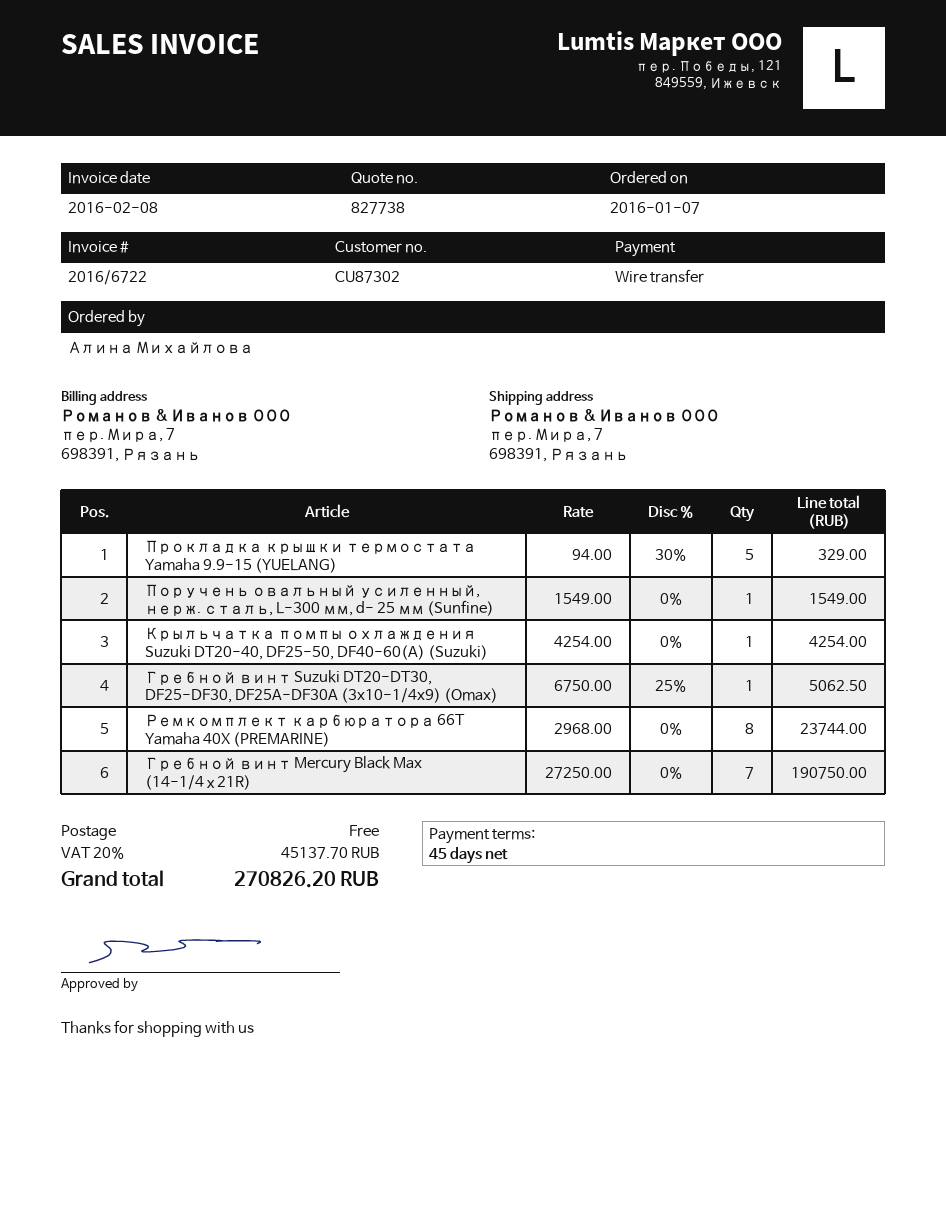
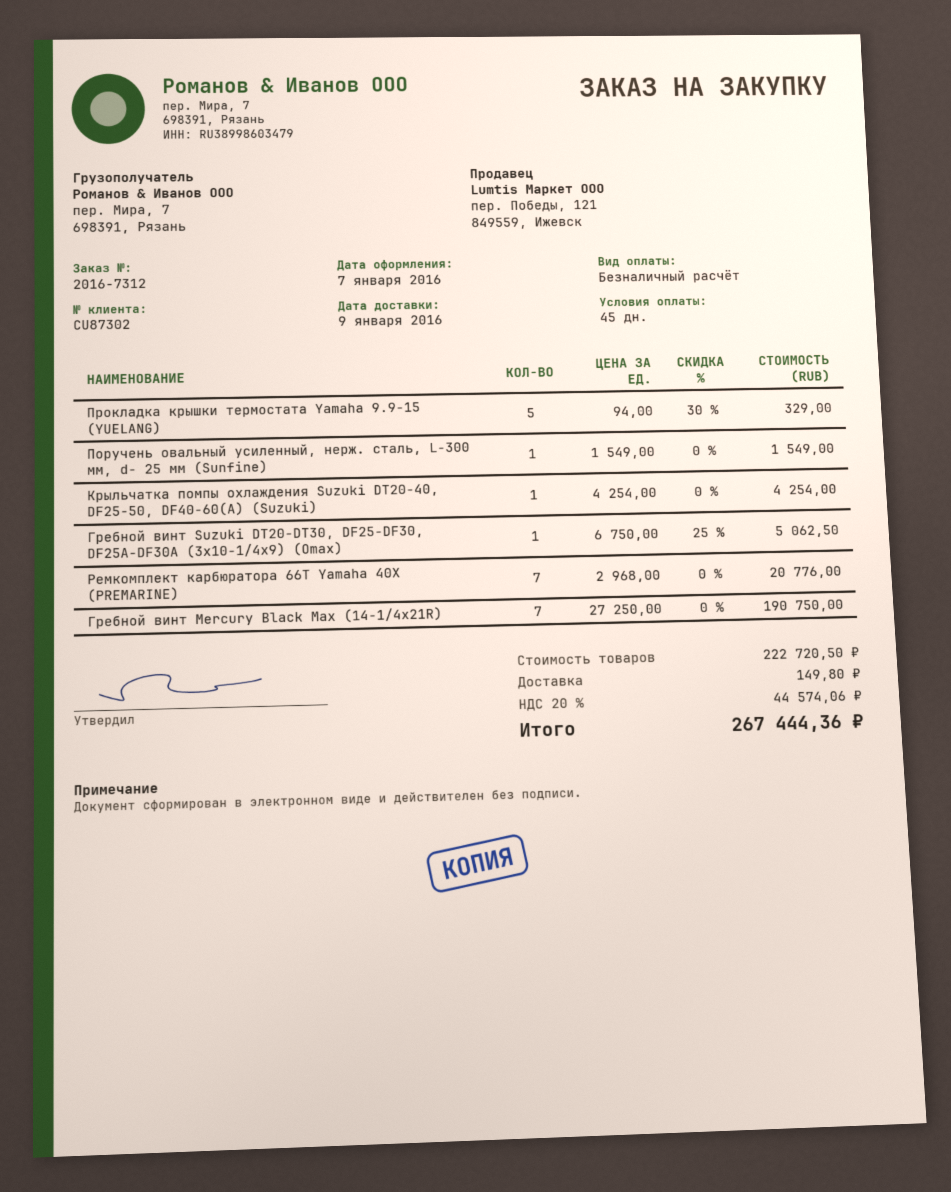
Ремкомплект карбюратора 66T Yamaha 40X (PREMARINE): 8 x 2968.00 = 23744.00 -> 7 x 2968.00 = 20776.00
shipping: 0.00 -> 149.80
tax: 20% = 45137.70 -> 20% = 44574.06
total: 270826.20 -> 267444.36

